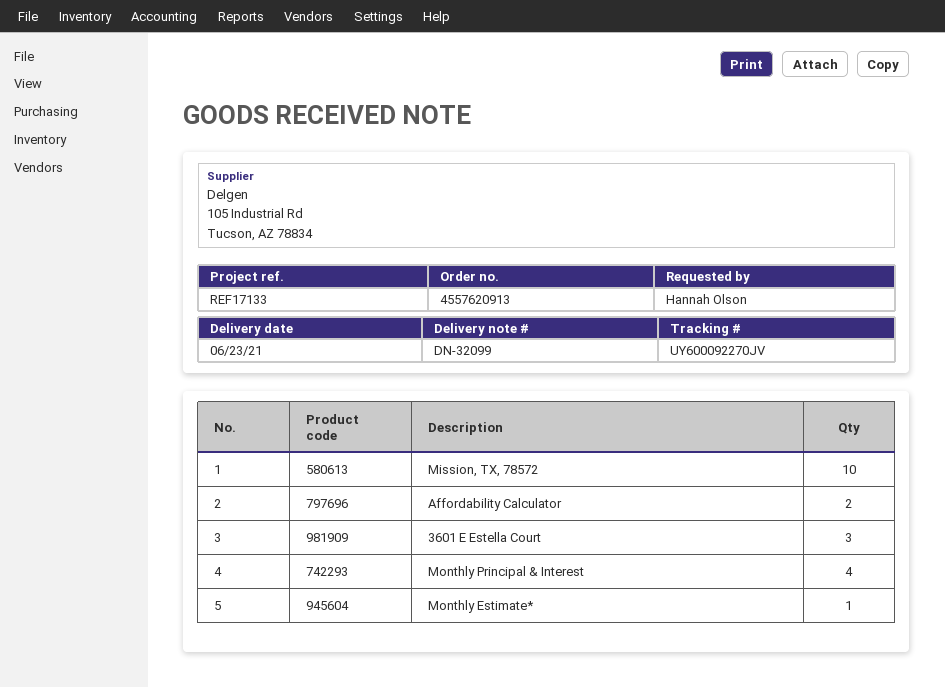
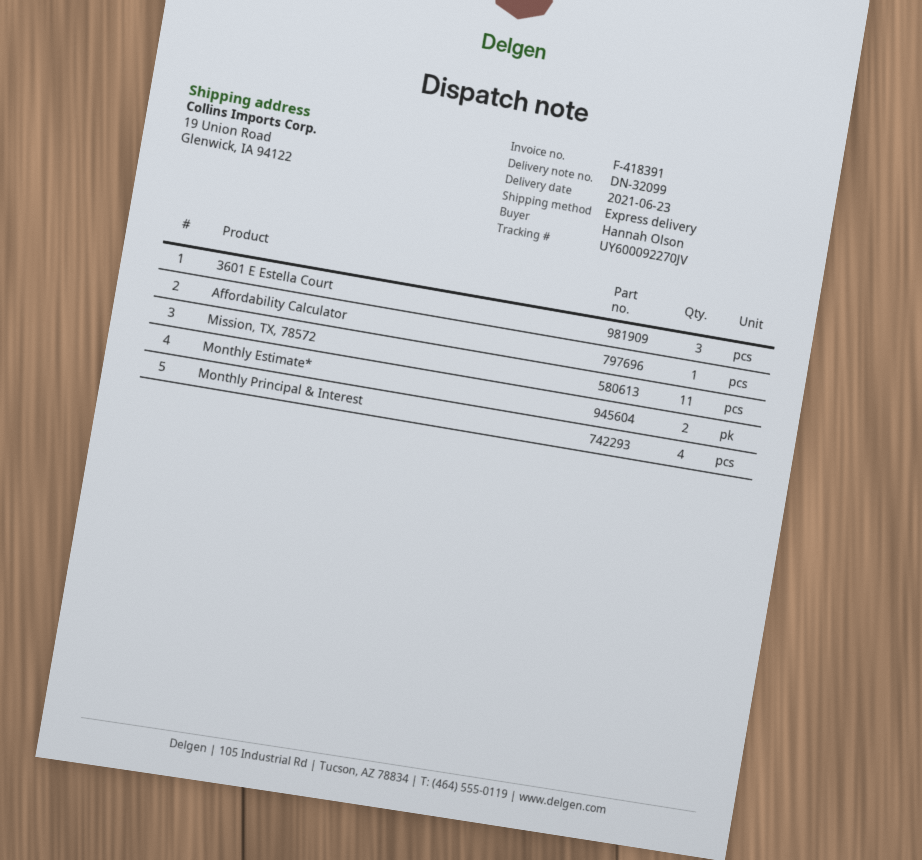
Mission, TX, 78572: 10 -> 11
Affordability Calculator: 2 -> 1
Monthly Estimate*: 1 -> 2

